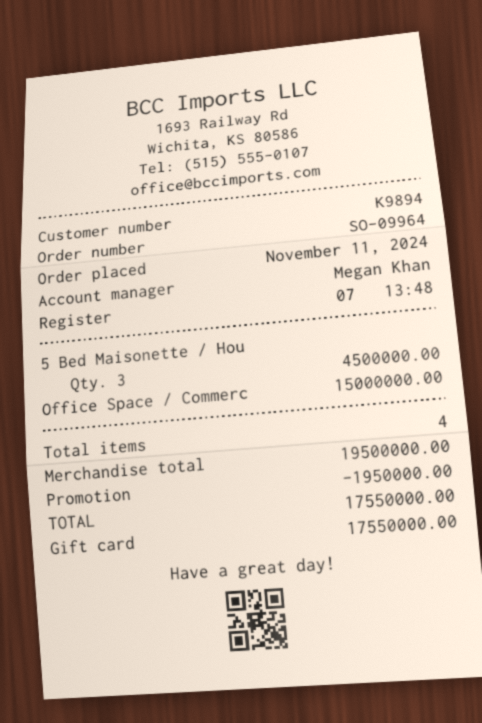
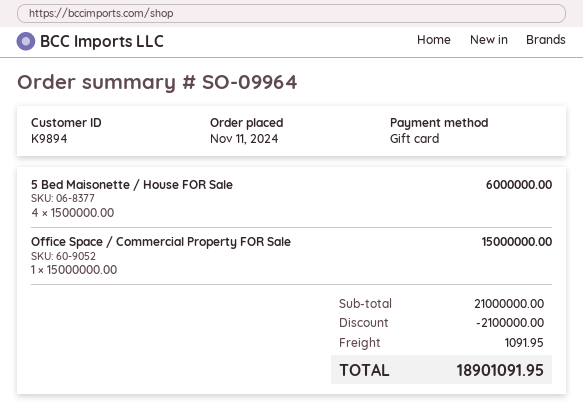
5 Bed Maisonette / Hou: 3 for 4500000.00 -> 4 for 6000000.00
subtotal: 19500000.00 -> 21000000.00
discount: 1950000.00 -> 2100000.00
shipping: none -> 1091.95
total: 17550000.00 -> 18901091.95

